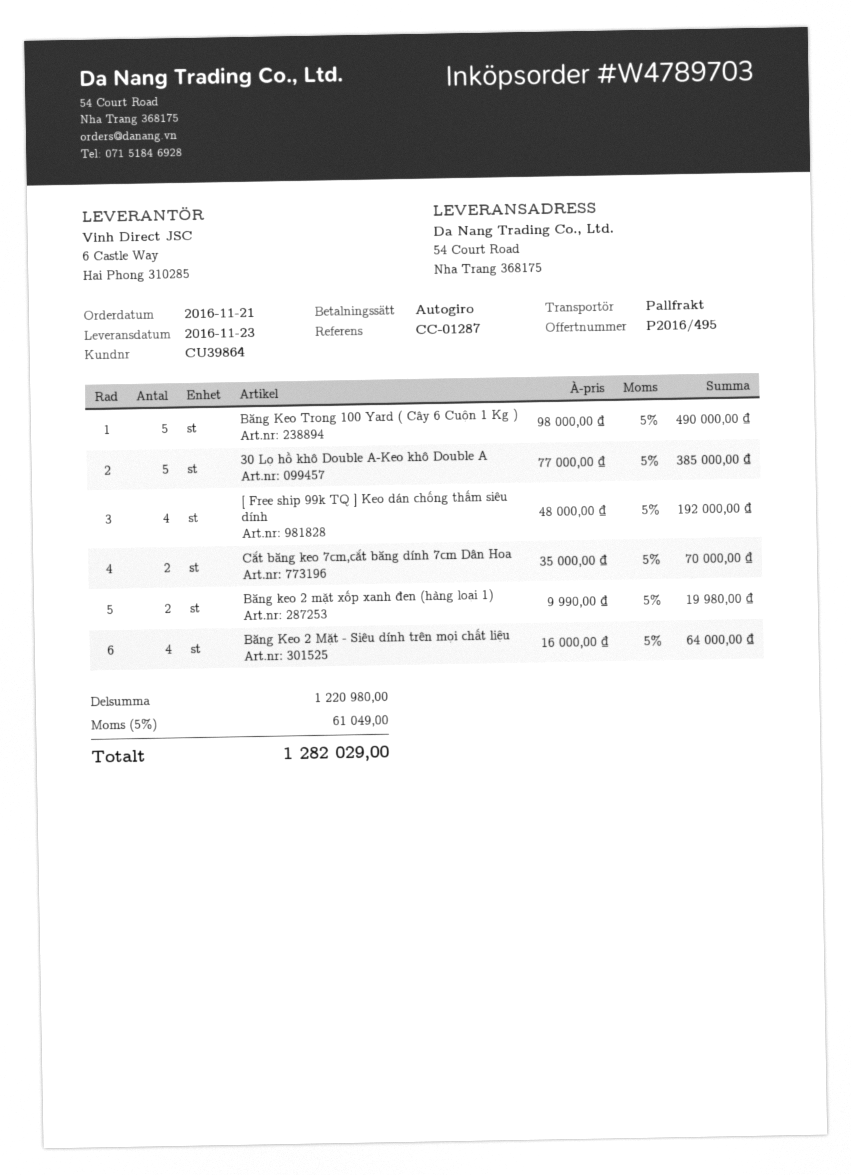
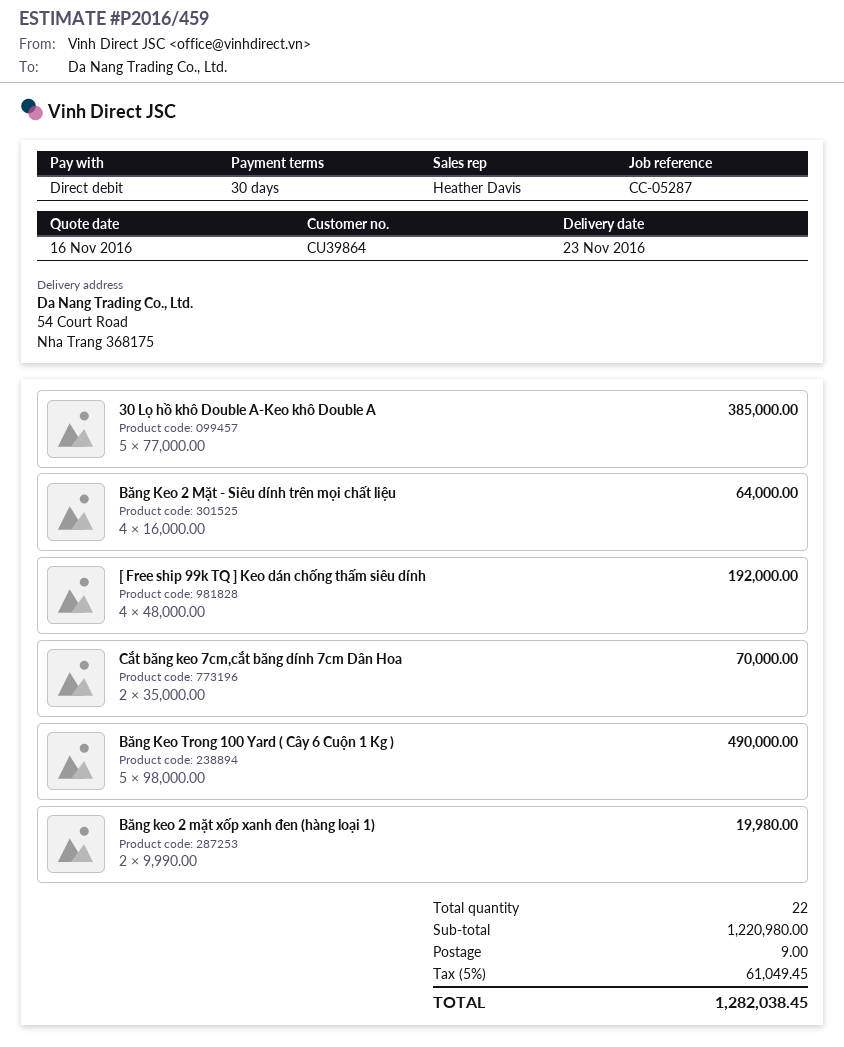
quote number: P2016/495 -> P2016/459
reference: CC-01287 -> CC-05287
shipping: none -> 9.00
tax: 5% = 61049.00 -> 5% = 61049.45
total: 1282029.00 -> 1282038.45

